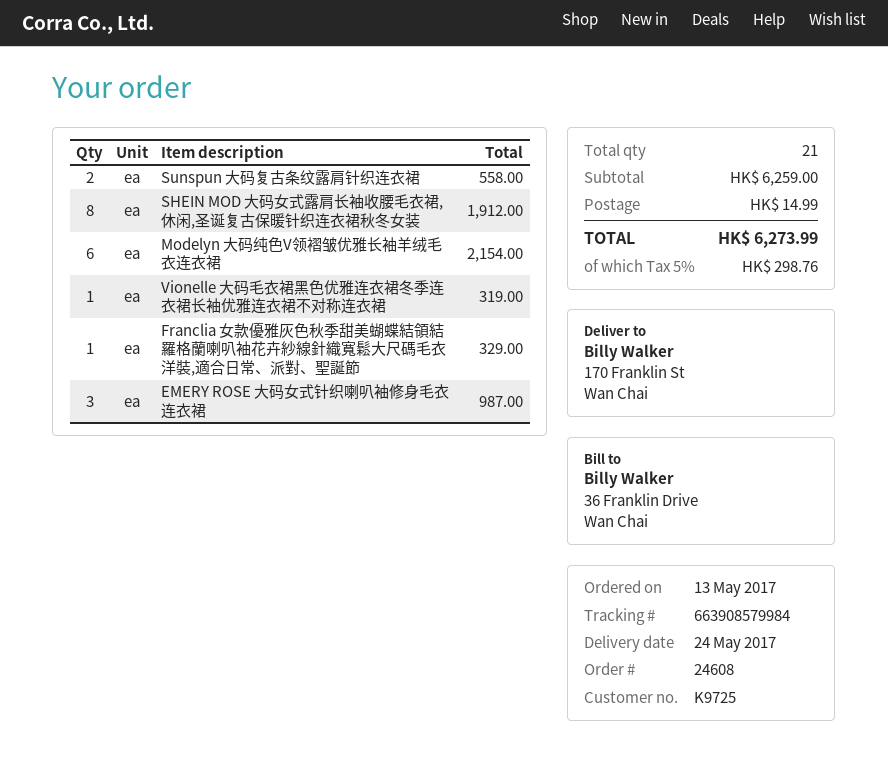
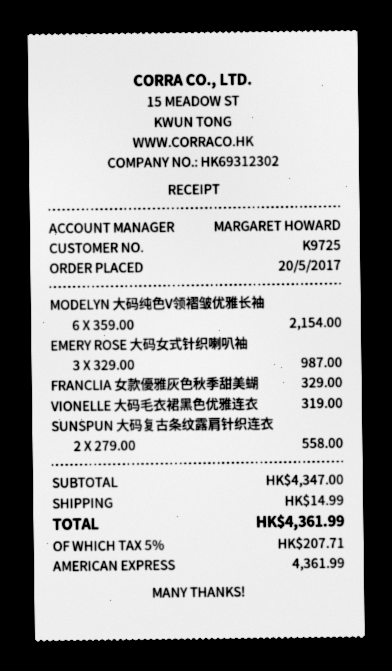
order date: 2017-05-13 -> 2017-05-20
SHEIN MOD 大码女式露肩长袖收腰毛衣裙,休闲,圣诞复古保暖针织连衣裙秋冬女装: 8 for 1912.00 -> none
subtotal: 6259.00 -> 4347.00
tax: 5% = 298.76 -> 5% = 207.71
total: 6273.99 -> 4361.99

